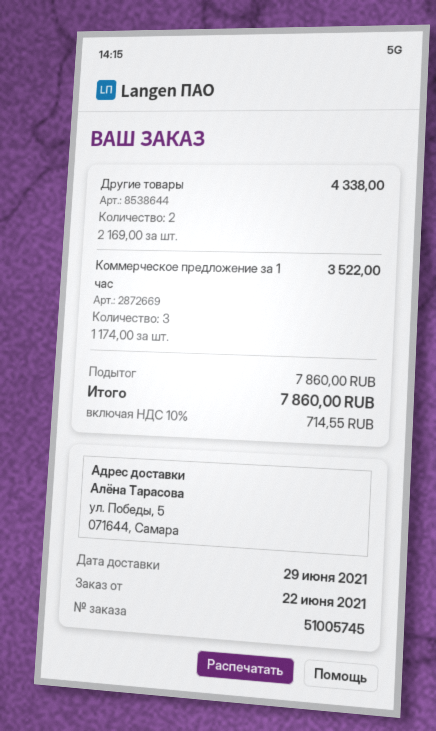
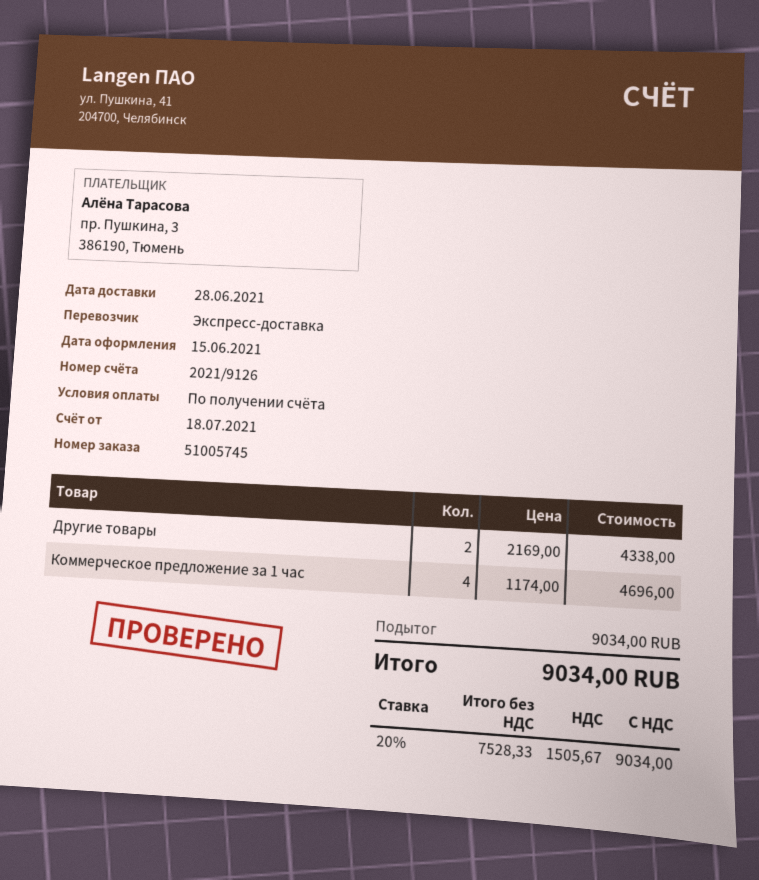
order date: 2021-06-22 -> 2021-06-15
delivery date: 2021-06-29 -> 2021-06-28
Коммерческое предложение за 1 час: 3 x 1174.00 = 3522.00 -> 4 x 1174.00 = 4696.00
subtotal: 7860.00 -> 9034.00
tax: 10% = 714.55 -> 20% = 1505.67
total: 7860.00 -> 9034.00

